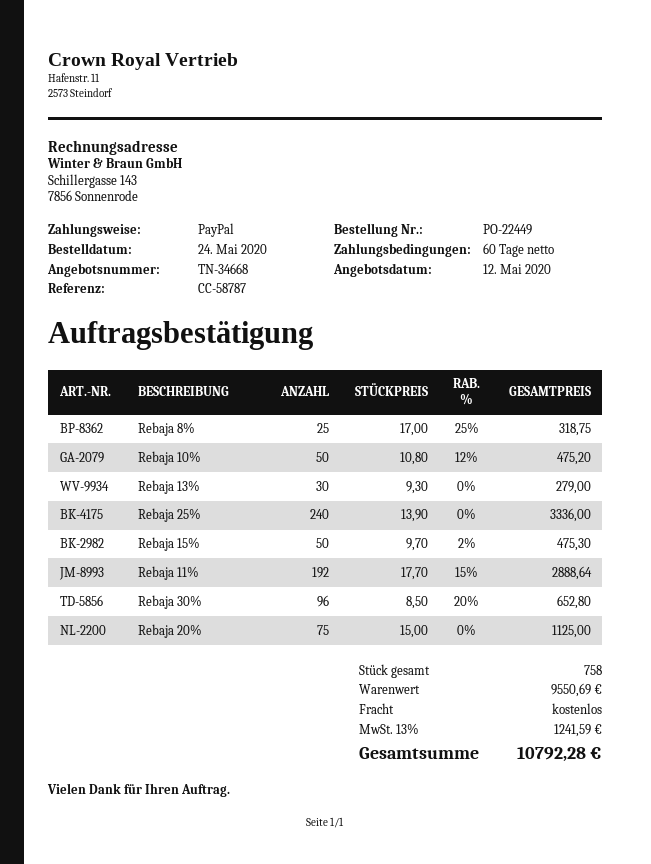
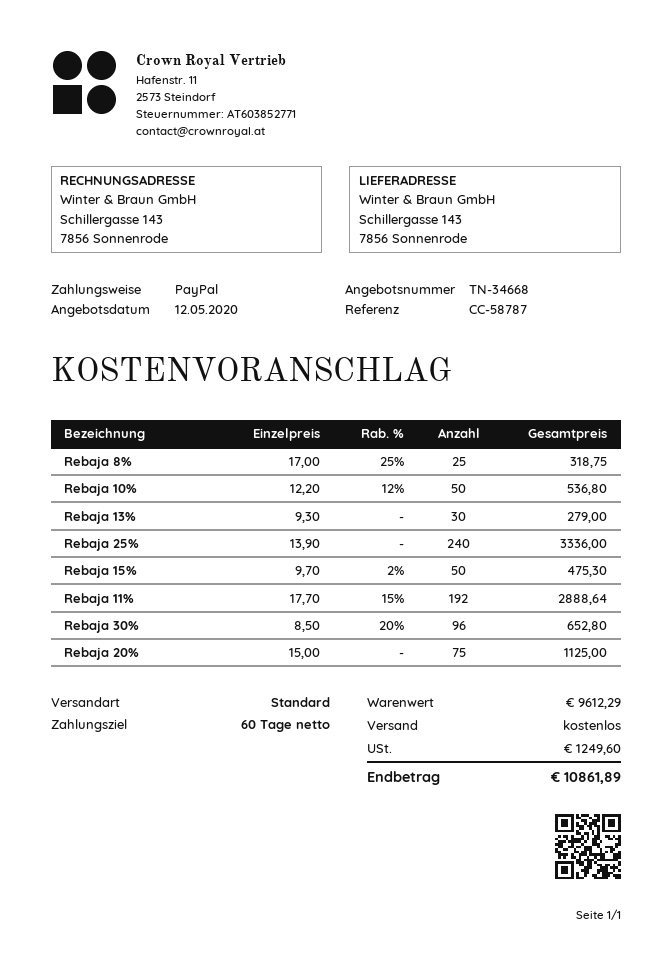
Rebaja 10%: 50 x 10.80 - 12% = 475.20 -> 50 x 12.20 - 12% = 536.80
subtotal: 9550.69 -> 9612.29
tax: 1241.59 -> 1249.60
total: 10792.28 -> 10861.89

